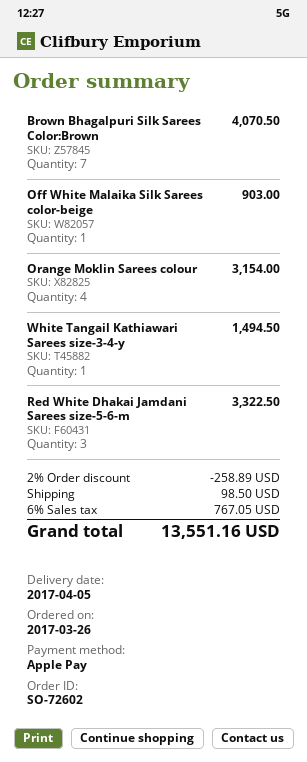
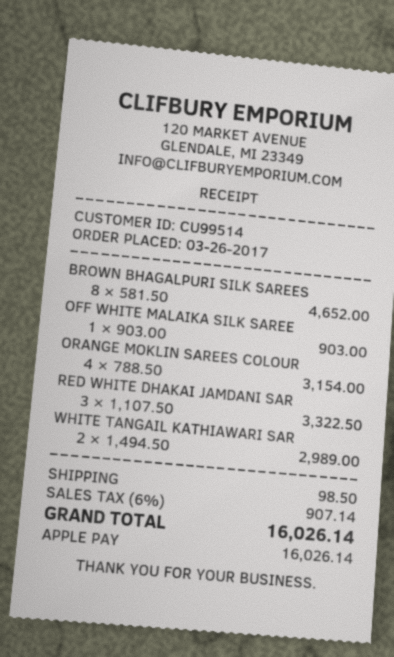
Brown Bhagalpuri Silk Sarees Color:Brown: 7 for 4070.50 -> 8 for 4652.00
White Tangail Kathiawari Sarees size-3-4-y: 1 for 1494.50 -> 2 for 2989.00
discount: 2% = 258.89 -> none
tax: 6% = 767.05 -> 6% = 907.14
total: 13551.16 -> 16026.14

